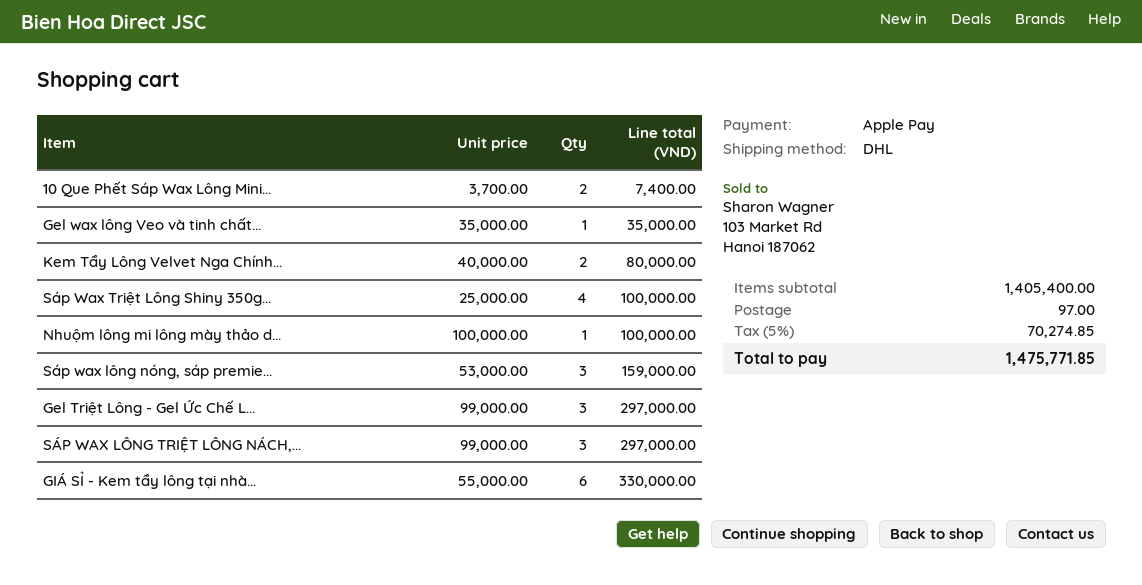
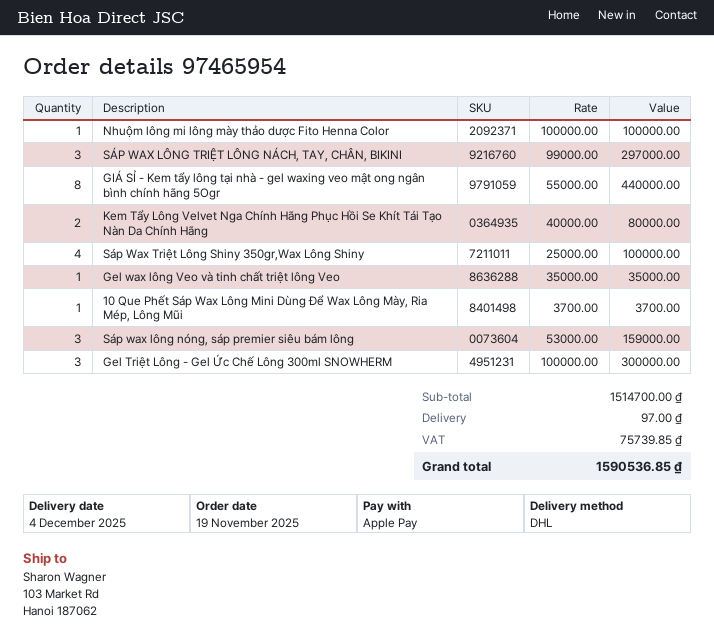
10 Que Phết Sáp Wax Lông Mini...: 2 x 3700.00 = 7400.00 -> 1 x 3700.00 = 3700.00
Gel Triệt Lông - Gel Ức Chế L...: 3 x 99000.00 = 297000.00 -> 3 x 100000.00 = 300000.00
GIÁ SỈ - Kem tẩy lông tại nhà...: 6 x 55000.00 = 330000.00 -> 8 x 55000.00 = 440000.00
subtotal: 1405400.00 -> 1514700.00
tax: 70274.85 -> 75739.85
total: 1475771.85 -> 1590536.85

